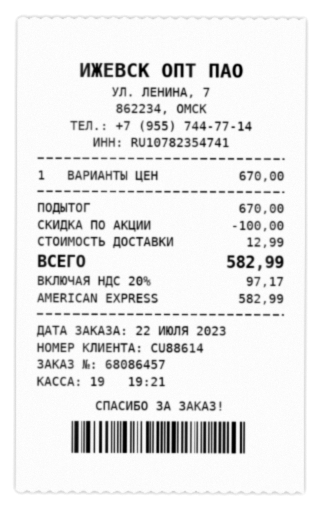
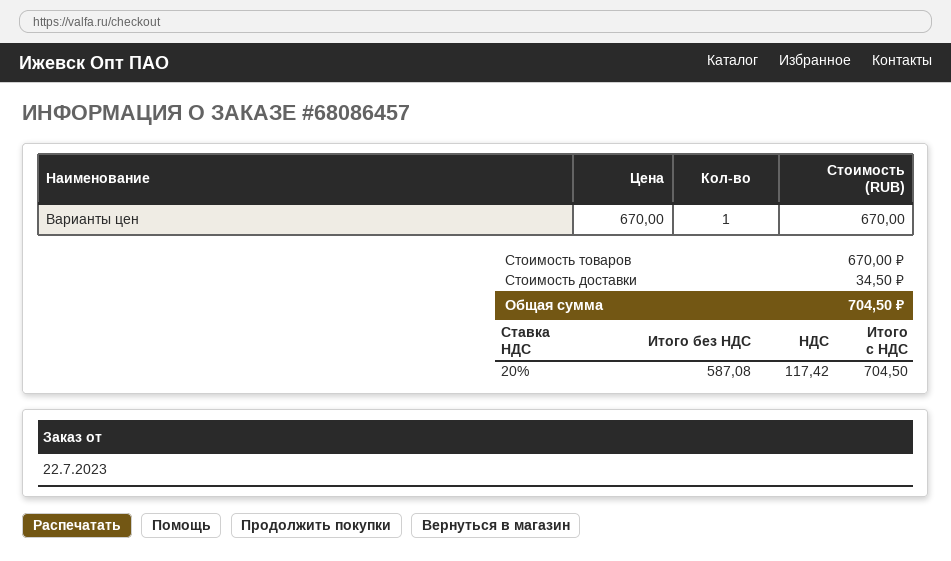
discount: 100.00 -> none
shipping: 12.99 -> 34.50
tax: 20% = 97.17 -> 20% = 117.42
total: 582.99 -> 704.50

